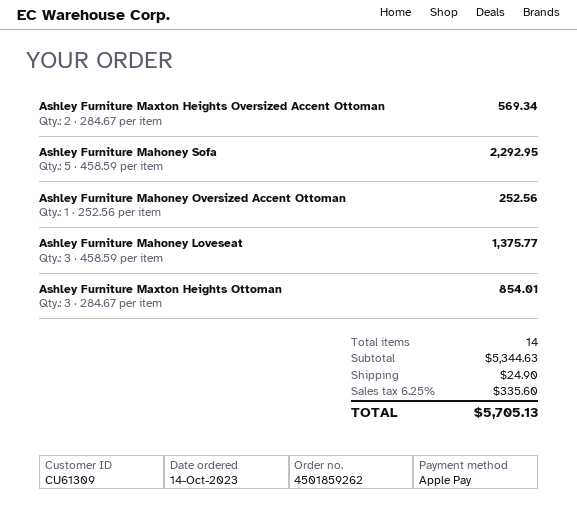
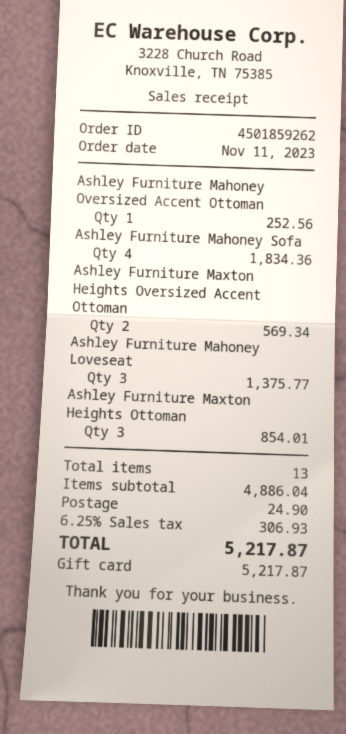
order date: 2023-10-14 -> 2023-11-11
payment method: Apple Pay -> gift card
Ashley Furniture Mahoney Sofa: 5 for 2292.95 -> 4 for 1834.36
total quantity: 14 -> 13
subtotal: 5344.63 -> 4886.04
tax: 6.25% = 335.60 -> 6.25% = 306.93
total: 5705.13 -> 5217.87

